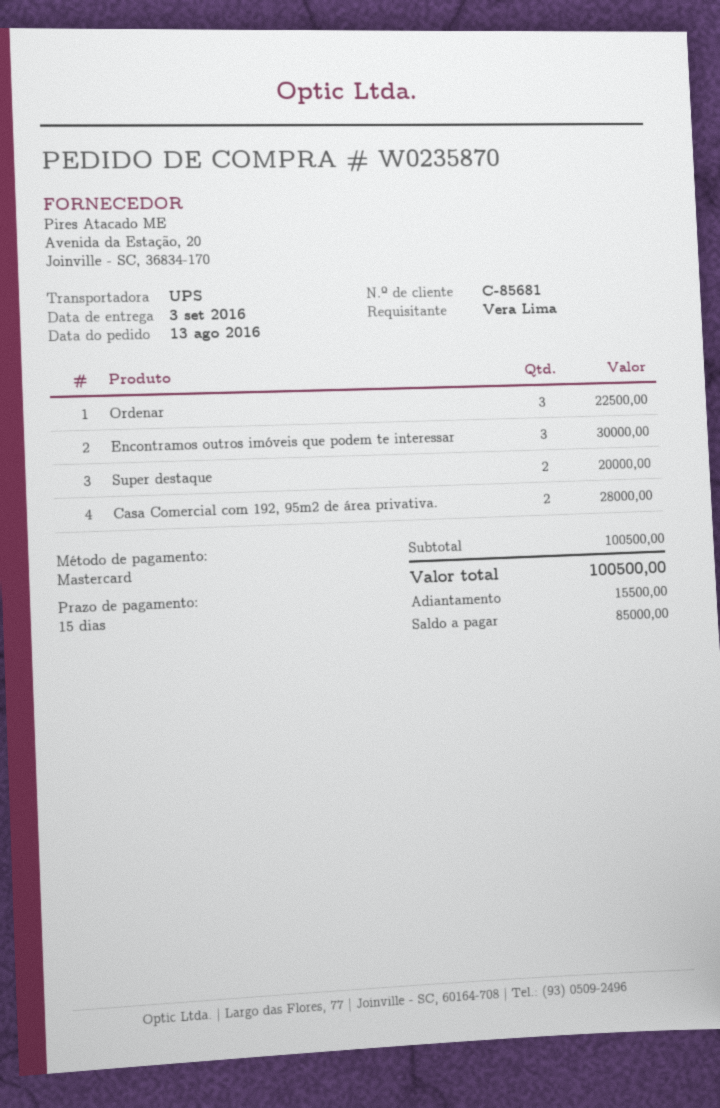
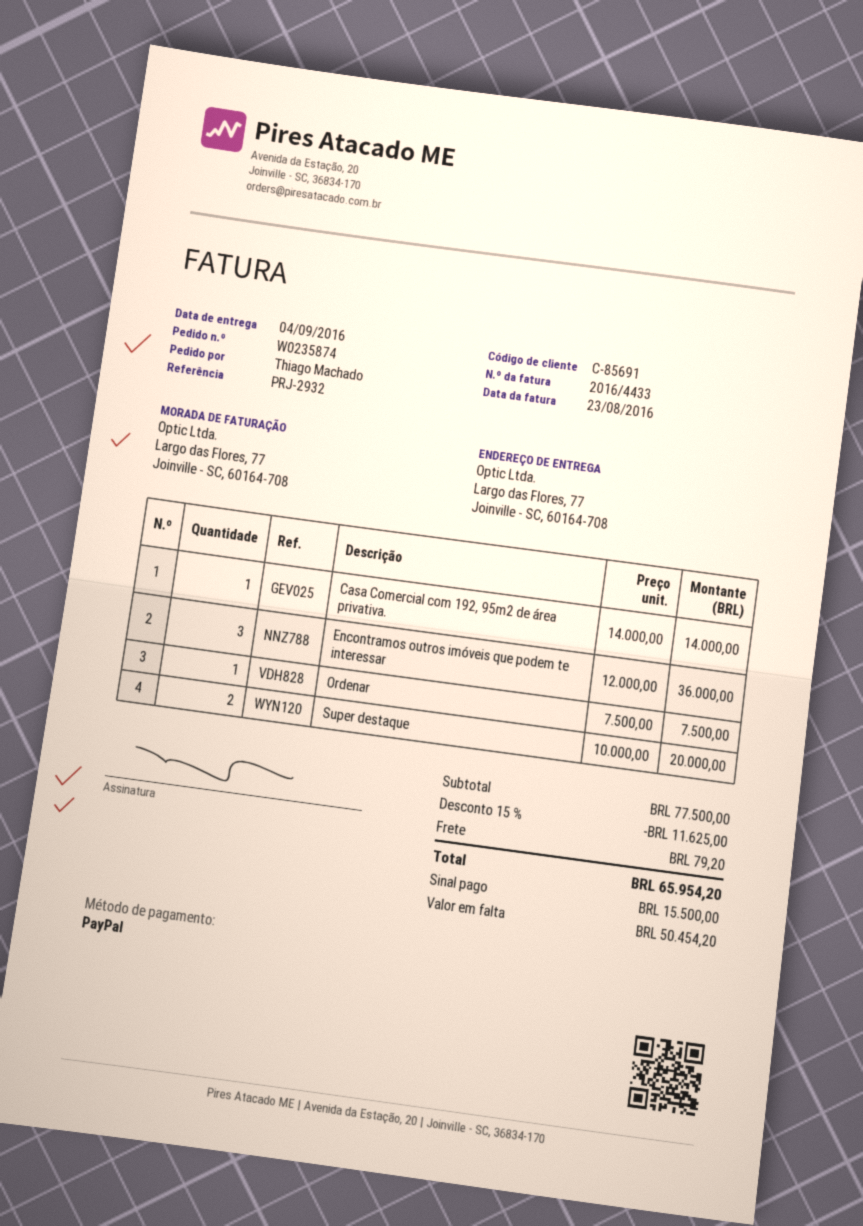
order number: W0235870 -> W0235874
delivery date: 2016-09-03 -> 2016-09-04
customer number: C-85681 -> C-85691
ordered by: Vera Lima -> Thiago Machado
payment method: Mastercard -> PayPal
Ordenar: 3 for 22500.00 -> 1 for 7500.00
Encontramos outros imóveis que podem te interessar: 3 for 30000.00 -> 3 for 36000.00
Casa Comercial com 192, 95m2 de área privativa.: 2 for 28000.00 -> 1 for 14000.00
subtotal: 100500.00 -> 77500.00
discount: none -> 15% = 11625.00
shipping: none -> 79.20
total: 100500.00 -> 65954.20
balance: 85000.00 -> 50454.20

